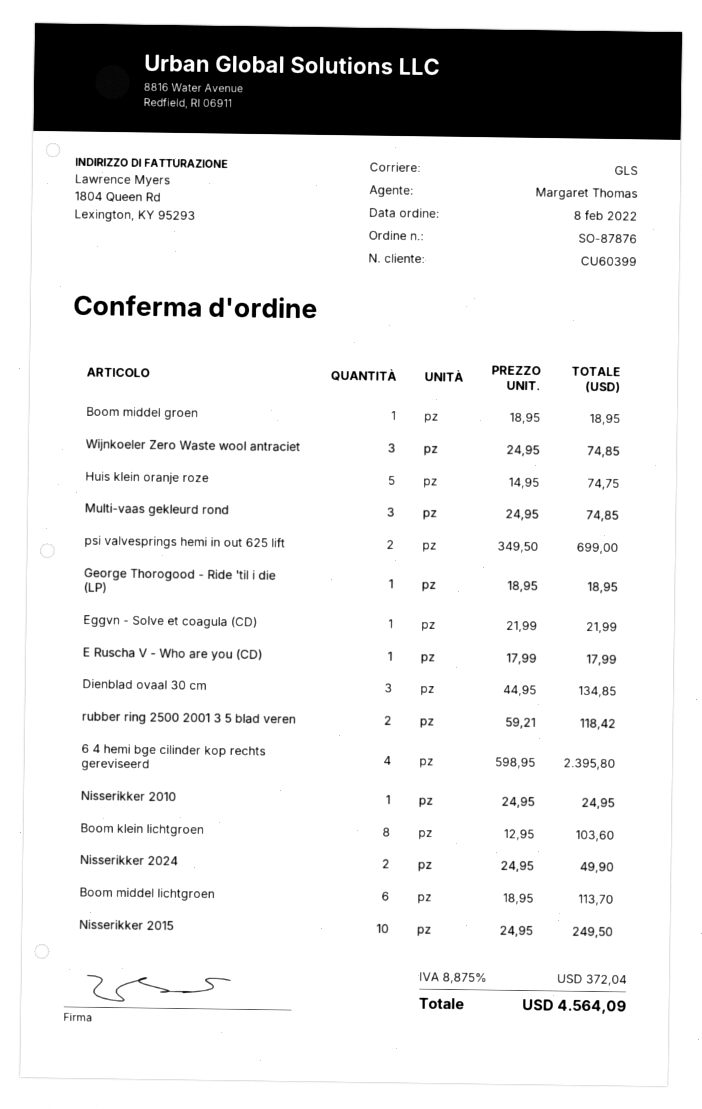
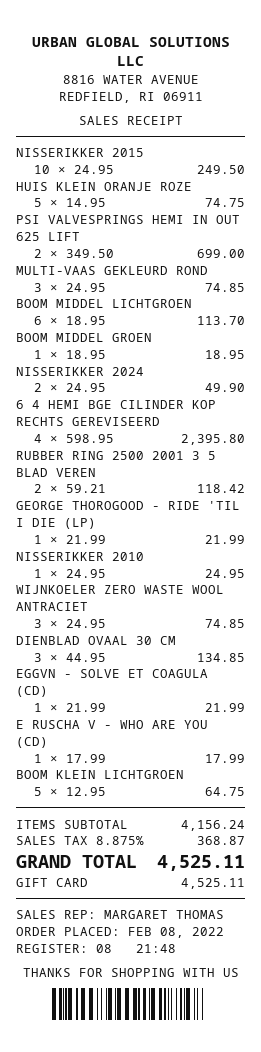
George Thorogood - Ride 'til i die (LP): 1 x 18.95 = 18.95 -> 1 x 21.99 = 21.99
Boom klein lichtgroen: 8 x 12.95 = 103.60 -> 5 x 12.95 = 64.75
tax: 8.875% = 372.04 -> 8.875% = 368.87
total: 4564.09 -> 4525.11

